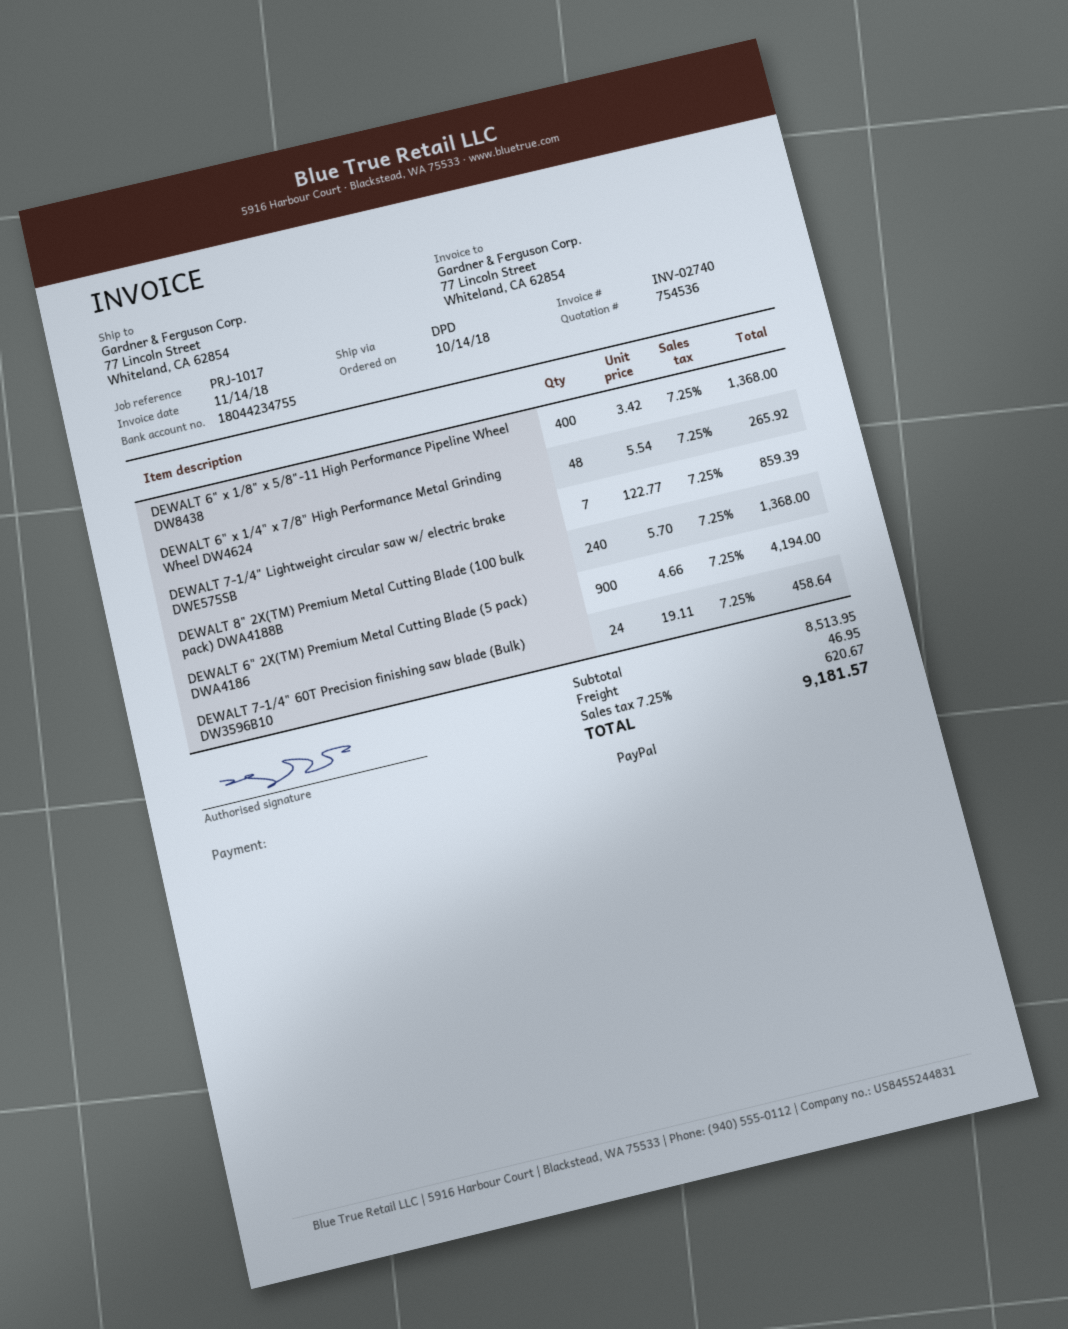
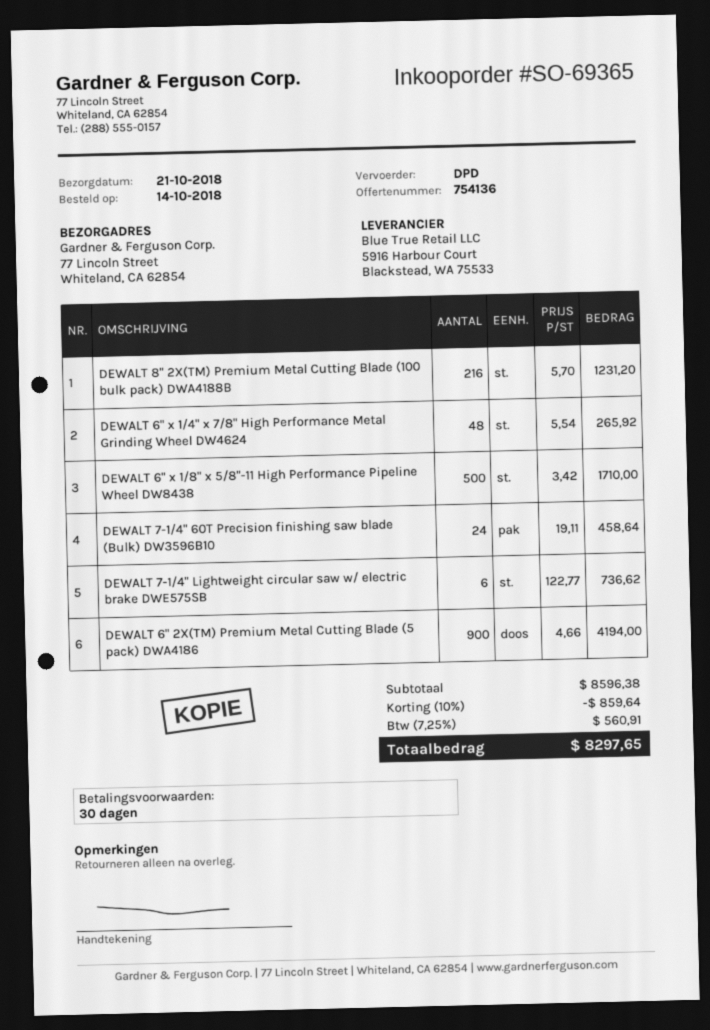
quote number: 754536 -> 754136
DEWALT 6" x 1/8" x 5/8"-11 High Performance Pipeline Wheel DW8438: 400 x 3.42 = 1368.00 -> 500 x 3.42 = 1710.00
DEWALT 7-1/4" Lightweight circular saw w/ electric brake DWE575SB: 7 x 122.77 = 859.39 -> 6 x 122.77 = 736.62
DEWALT 8" 2X(TM) Premium Metal Cutting Blade (100 bulk pack) DWA4188B: 240 x 5.70 = 1368.00 -> 216 x 5.70 = 1231.20
subtotal: 8513.95 -> 8596.38
discount: none -> 10% = 859.64
shipping: 46.95 -> none
tax: 7.25% = 620.67 -> 7.25% = 560.91
total: 9181.57 -> 8297.65

